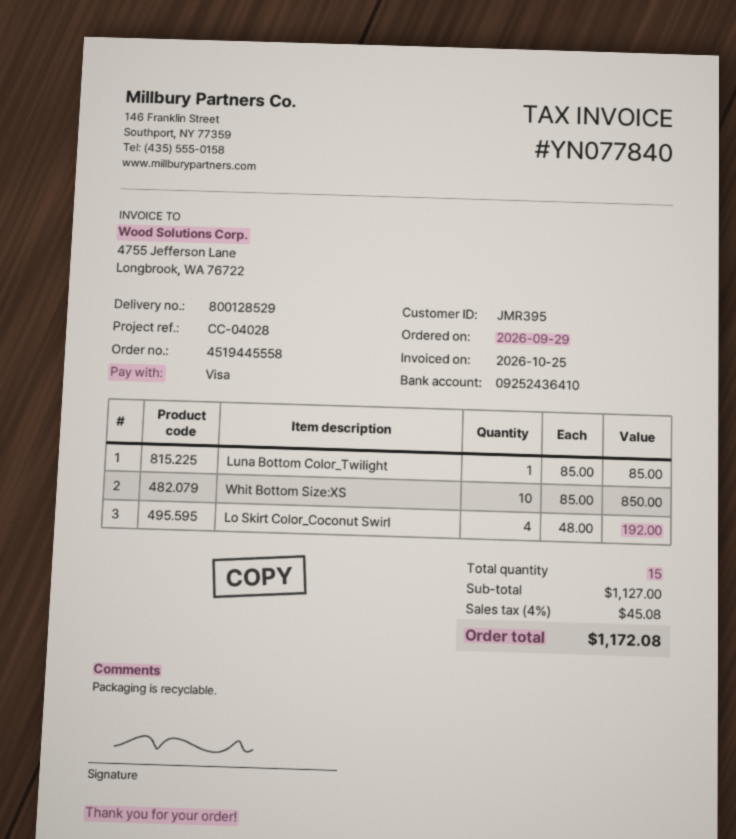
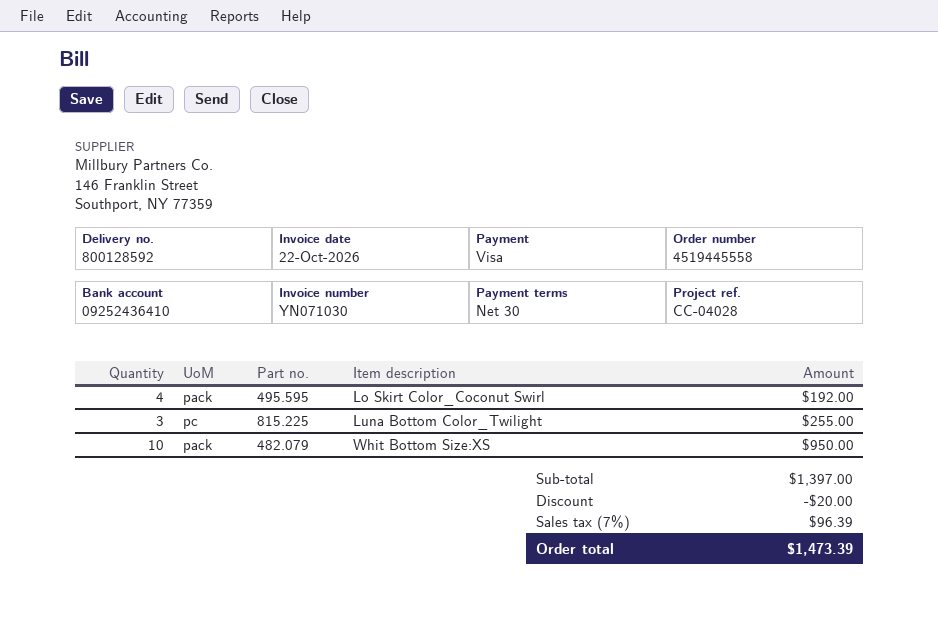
delivery note number: 800128529 -> 800128592
invoice number: YN077840 -> YN071030
invoice date: 2026-10-25 -> 2026-10-22
Luna Bottom Color_Twilight: 1 for 85.00 -> 3 for 255.00
Whit Bottom Size:XS: 10 for 850.00 -> 10 for 950.00
subtotal: 1127.00 -> 1397.00
discount: none -> 20.00
tax: 4% = 45.08 -> 7% = 96.39
total: 1172.08 -> 1473.39

